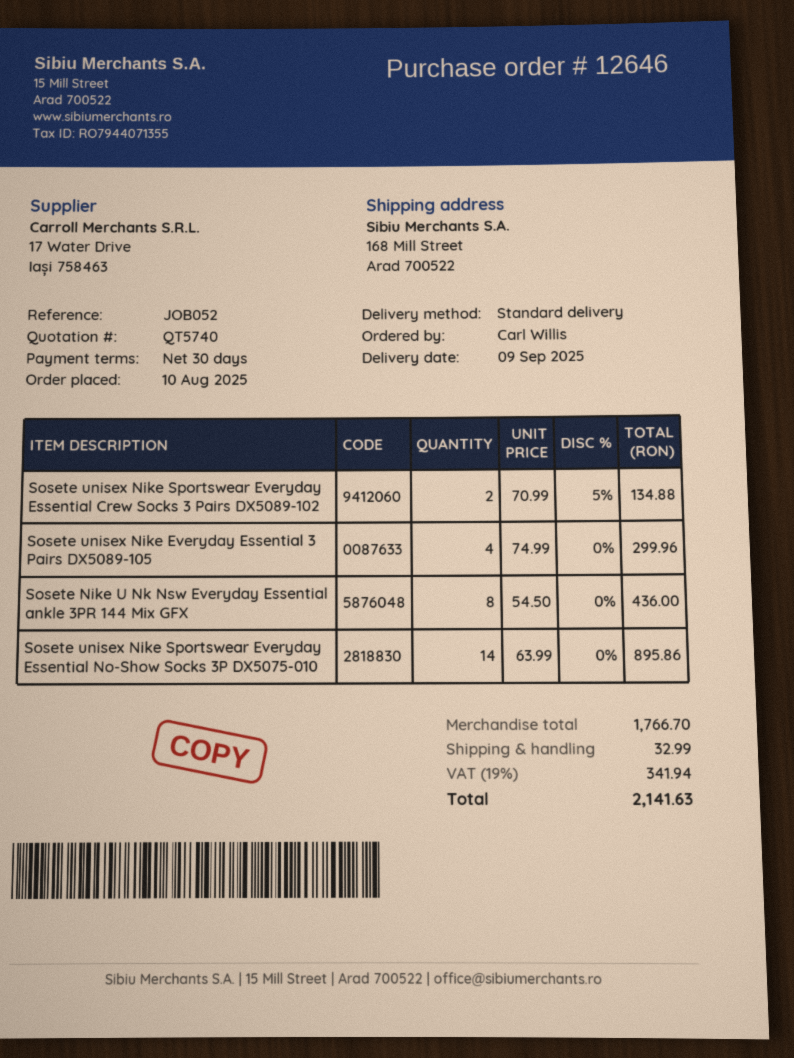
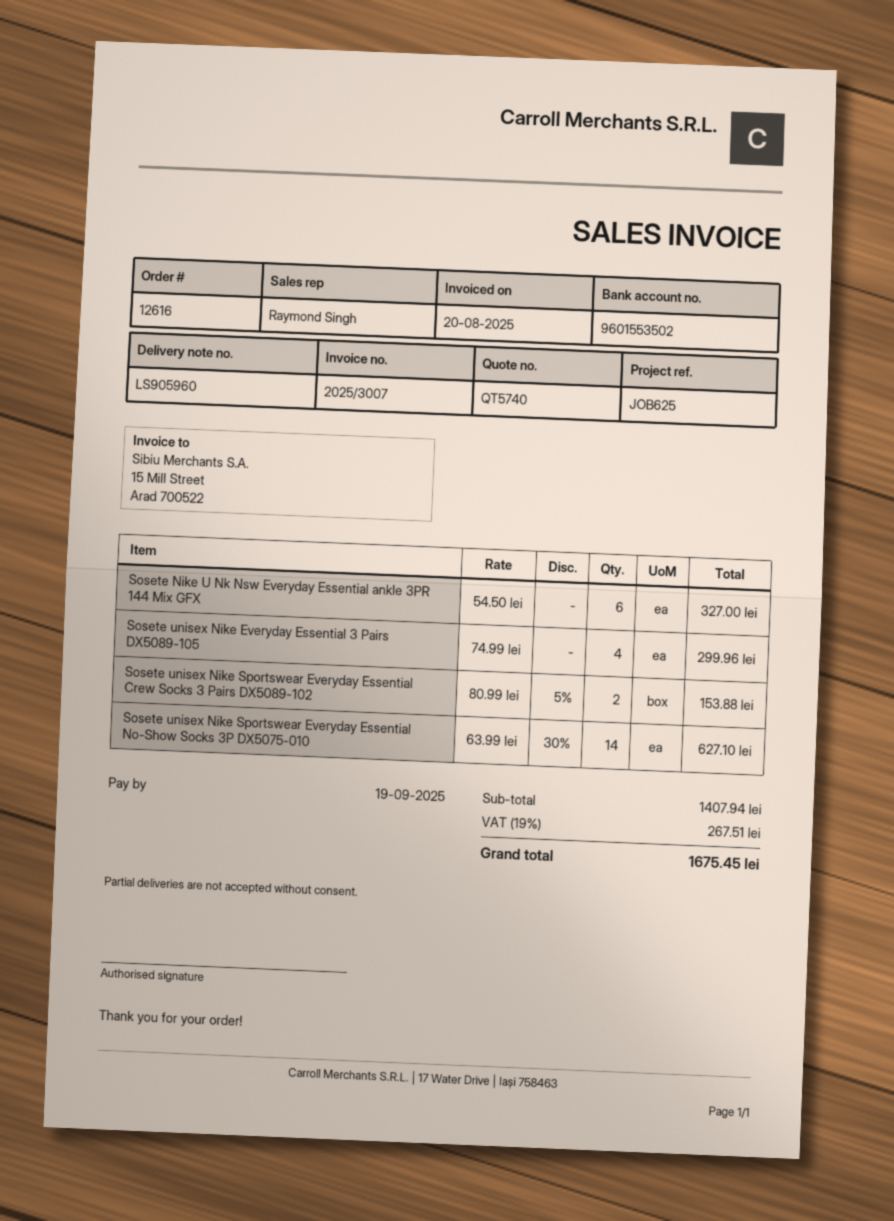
order number: 12646 -> 12616
reference: JOB052 -> JOB625
Sosete unisex Nike Sportswear Everyday Essential Crew Socks 3 Pairs DX5089-102: 2 x 70.99 - 5% = 134.88 -> 2 x 80.99 - 5% = 153.88
Sosete Nike U Nk Nsw Everyday Essential ankle 3PR 144 Mix GFX: 8 x 54.50 = 436.00 -> 6 x 54.50 = 327.00
Sosete unisex Nike Sportswear Everyday Essential No-Show Socks 3P DX5075-010: 14 x 63.99 = 895.86 -> 14 x 63.99 - 30% = 627.10
subtotal: 1766.70 -> 1407.94
shipping: 32.99 -> none
tax: 19% = 341.94 -> 19% = 267.51
total: 2141.63 -> 1675.45

